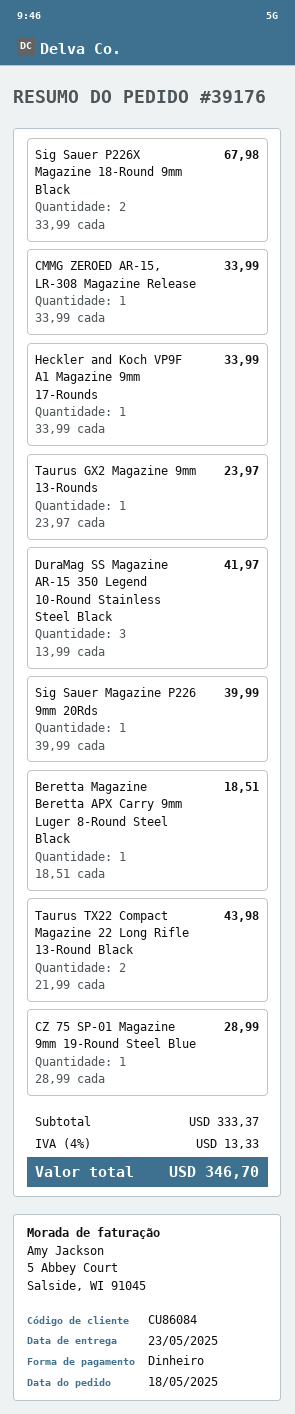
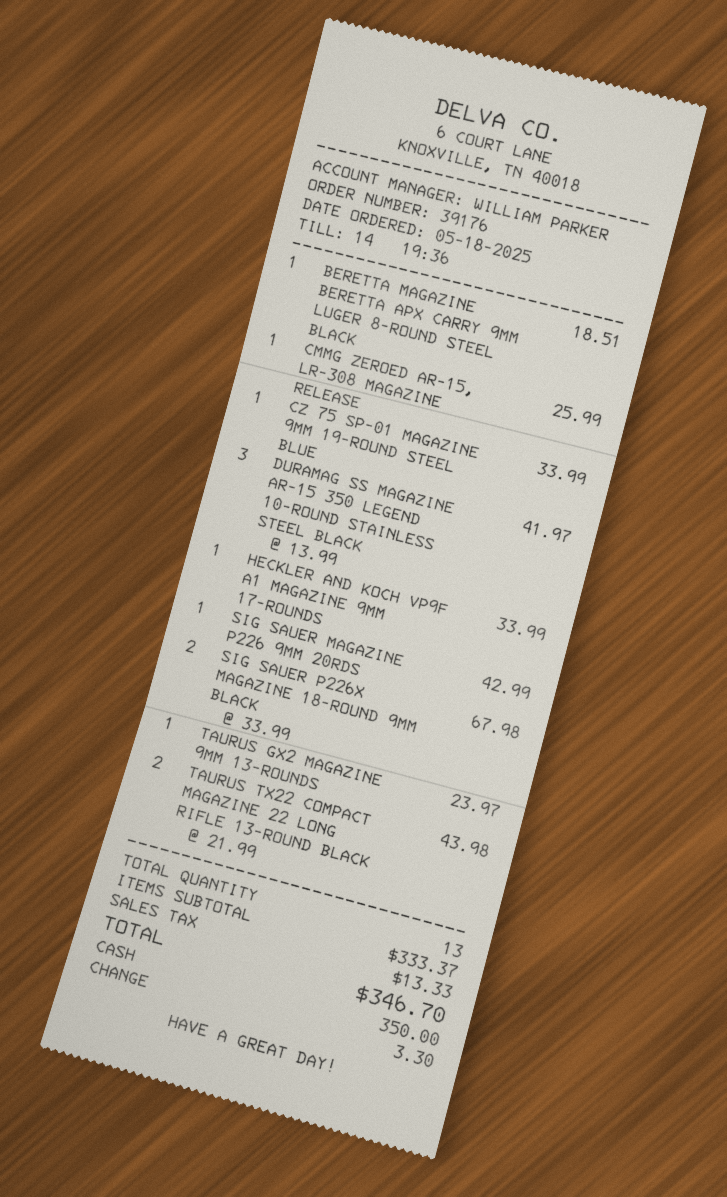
CMMG ZEROED AR-15, LR-308 Magazine Release: 1 x 33.99 = 33.99 -> 1 x 25.99 = 25.99
Sig Sauer Magazine P226 9mm 20Rds: 1 x 39.99 = 39.99 -> 1 x 42.99 = 42.99
CZ 75 SP-01 Magazine 9mm 19-Round Steel Blue: 1 x 28.99 = 28.99 -> 1 x 33.99 = 33.99

